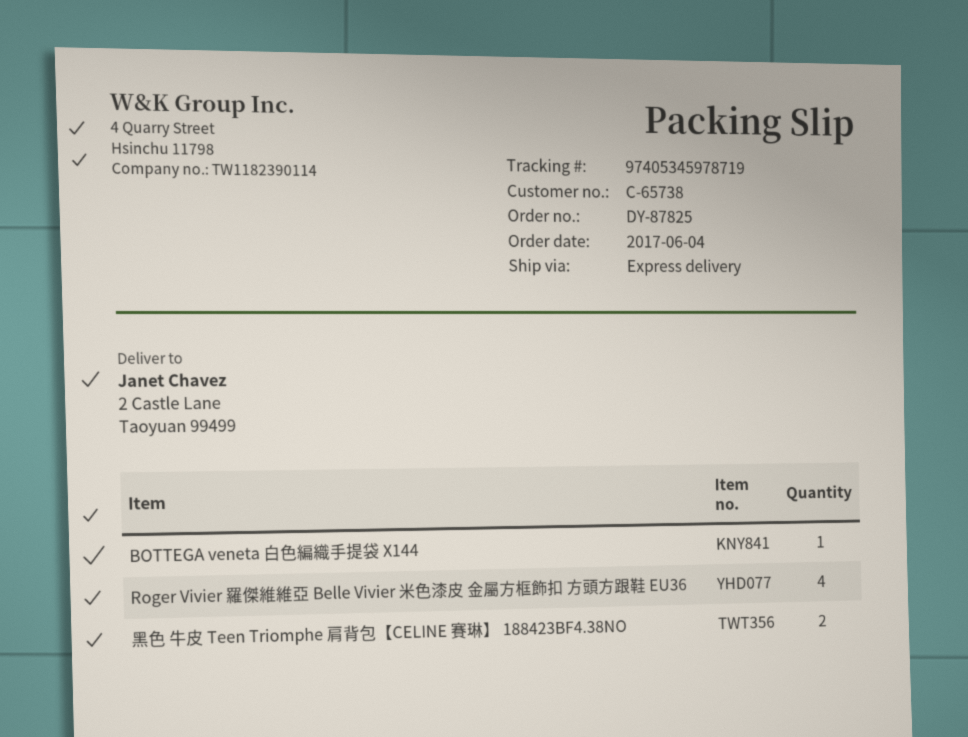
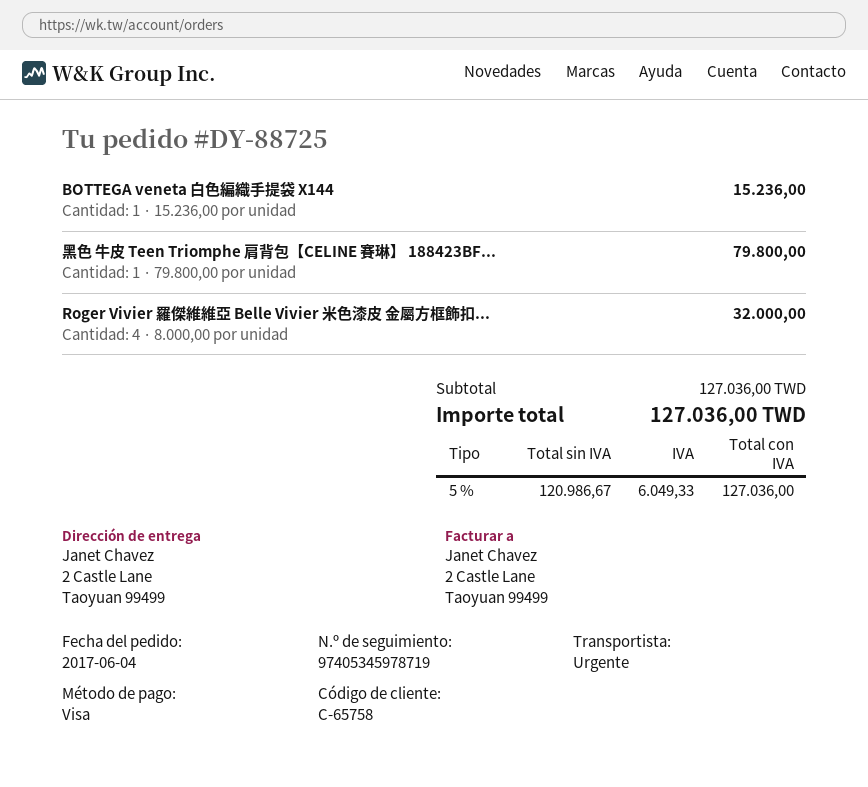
order number: DY-87825 -> DY-88725
customer number: C-65738 -> C-65758
黑色 牛皮 Teen Triomphe 肩背包【CELINE 賽琳】 188423BF4.38NO: 2 -> 1

